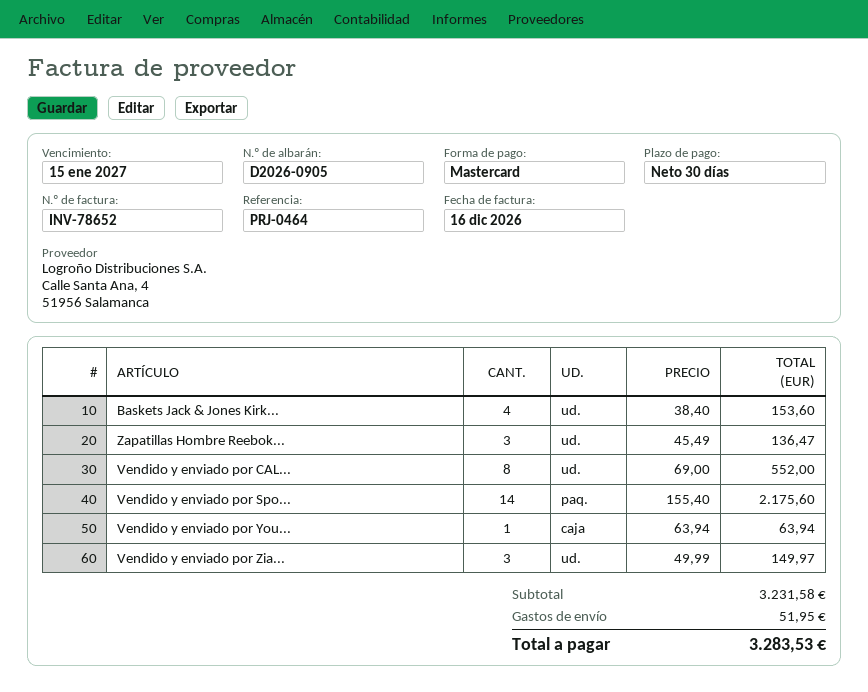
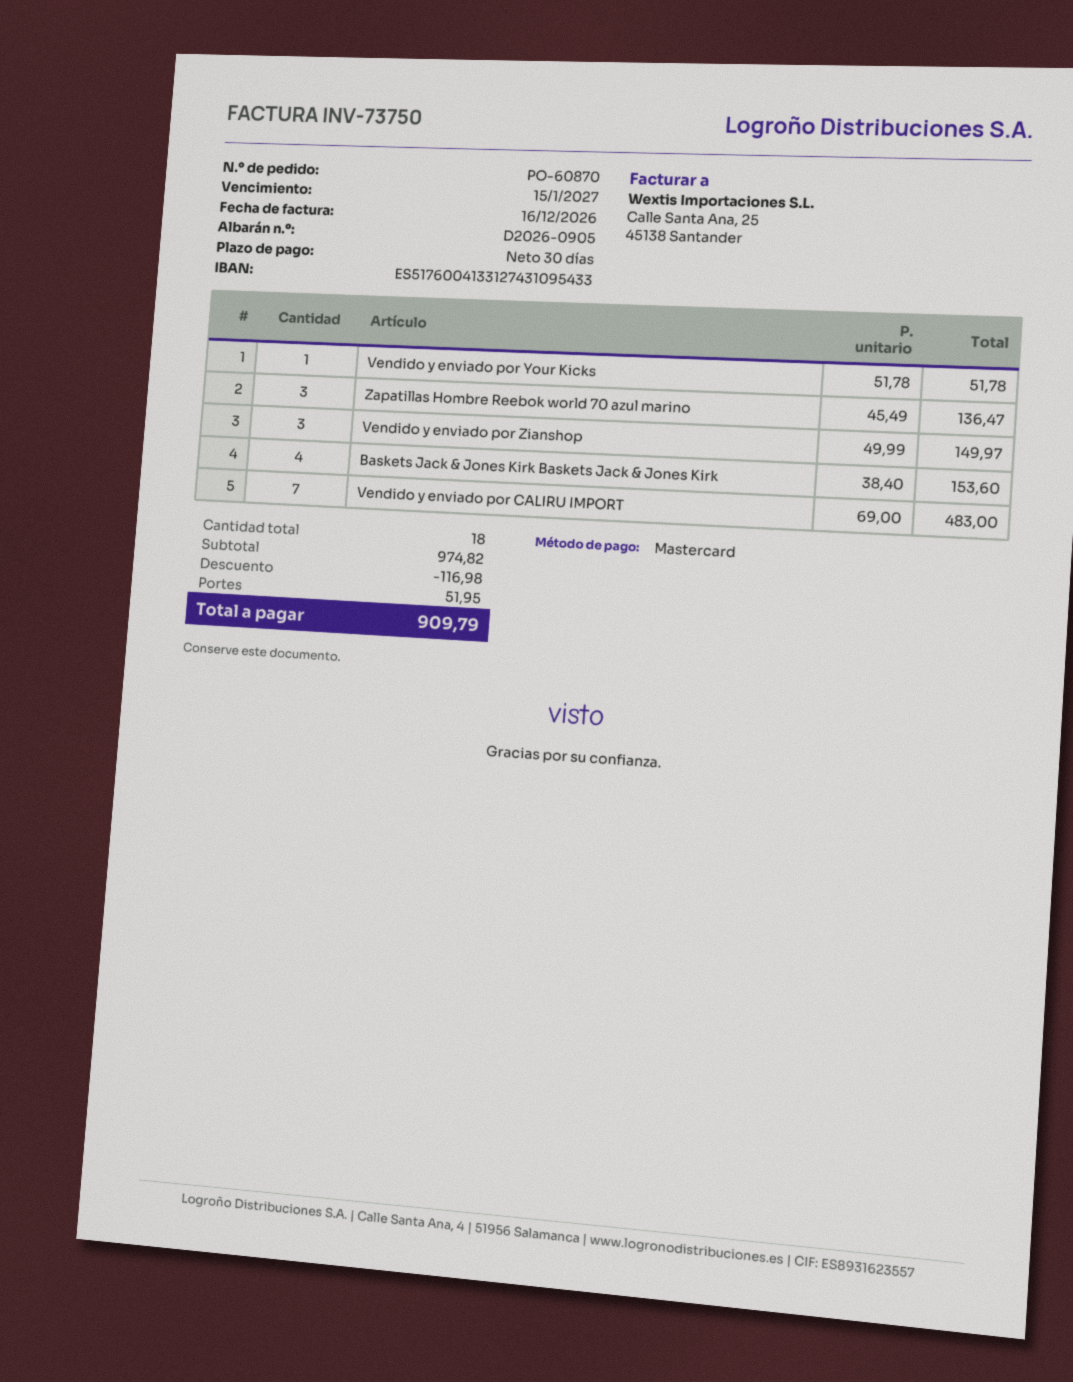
invoice number: INV-78652 -> INV-73750
Vendido y enviado por CAL...: 8 x 69.00 = 552.00 -> 7 x 69.00 = 483.00
Vendido y enviado por Spo...: 14 x 155.40 = 2175.60 -> none
Vendido y enviado por You...: 1 x 63.94 = 63.94 -> 1 x 51.78 = 51.78
subtotal: 3231.58 -> 974.82
discount: none -> 116.98
total: 3283.53 -> 909.79

